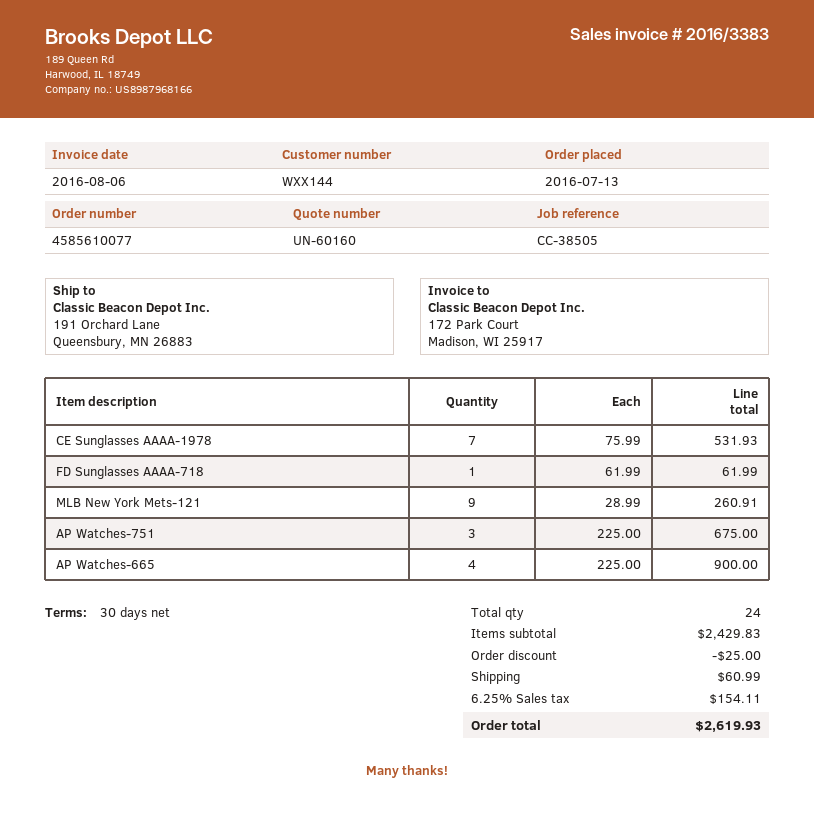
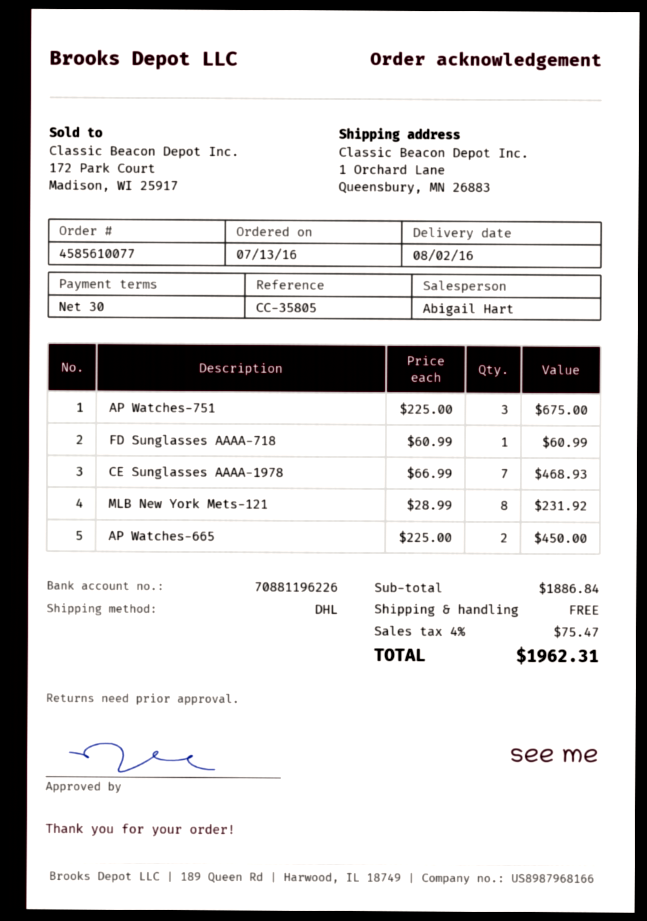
reference: CC-38505 -> CC-35805
ship to: 191 Orchard Lane, Queensbury, MN 26883 -> 1 Orchard Lane, Queensbury, MN 26883
CE Sunglasses AAAA-1978: 7 x 75.99 = 531.93 -> 7 x 66.99 = 468.93
FD Sunglasses AAAA-718: 1 x 61.99 = 61.99 -> 1 x 60.99 = 60.99
MLB New York Mets-121: 9 x 28.99 = 260.91 -> 8 x 28.99 = 231.92
AP Watches-665: 4 x 225.00 = 900.00 -> 2 x 225.00 = 450.00
subtotal: 2429.83 -> 1886.84
discount: 25.00 -> none
shipping: 60.99 -> 0.00
tax: 6.25% = 154.11 -> 4% = 75.47
total: 2619.93 -> 1962.31

